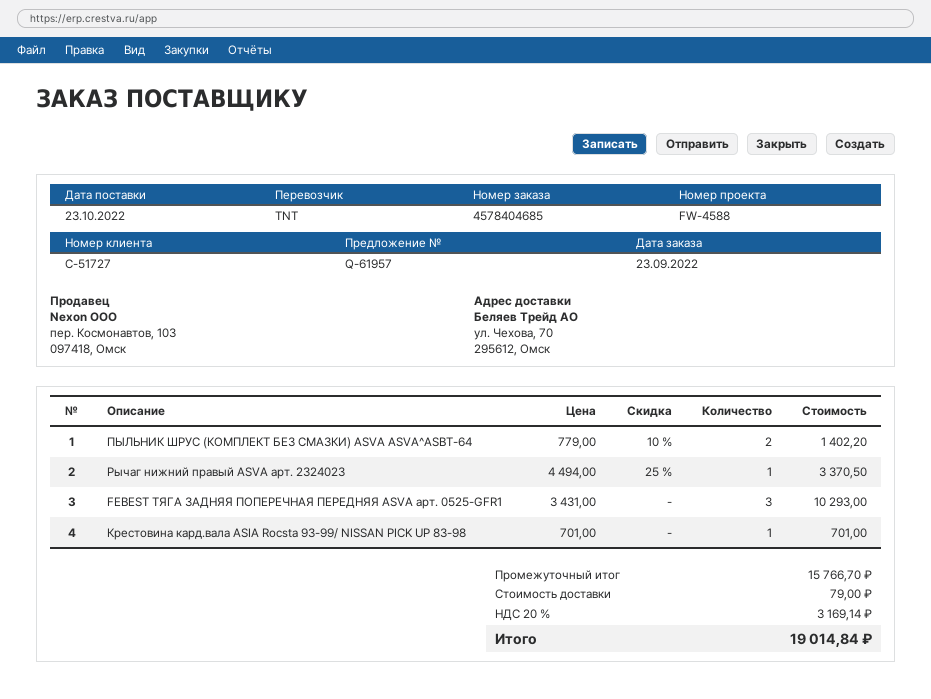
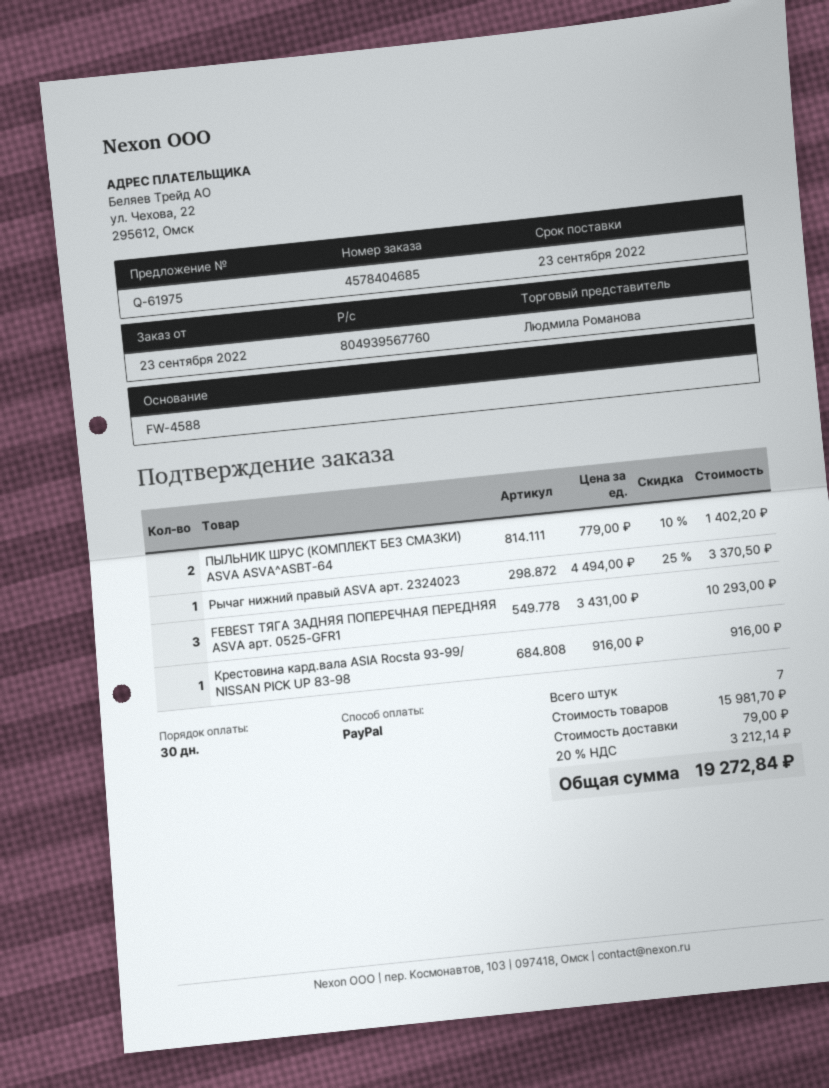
quote number: Q-61957 -> Q-61975
delivery date: 2022-10-23 -> 2022-09-23
Крестовина кард.вала ASIA Rocsta 93-99/ NISSAN PICK UP 83-98: 1 x 701.00 = 701.00 -> 1 x 916.00 = 916.00
subtotal: 15766.70 -> 15981.70
tax: 20% = 3169.14 -> 20% = 3212.14
total: 19014.84 -> 19272.84

